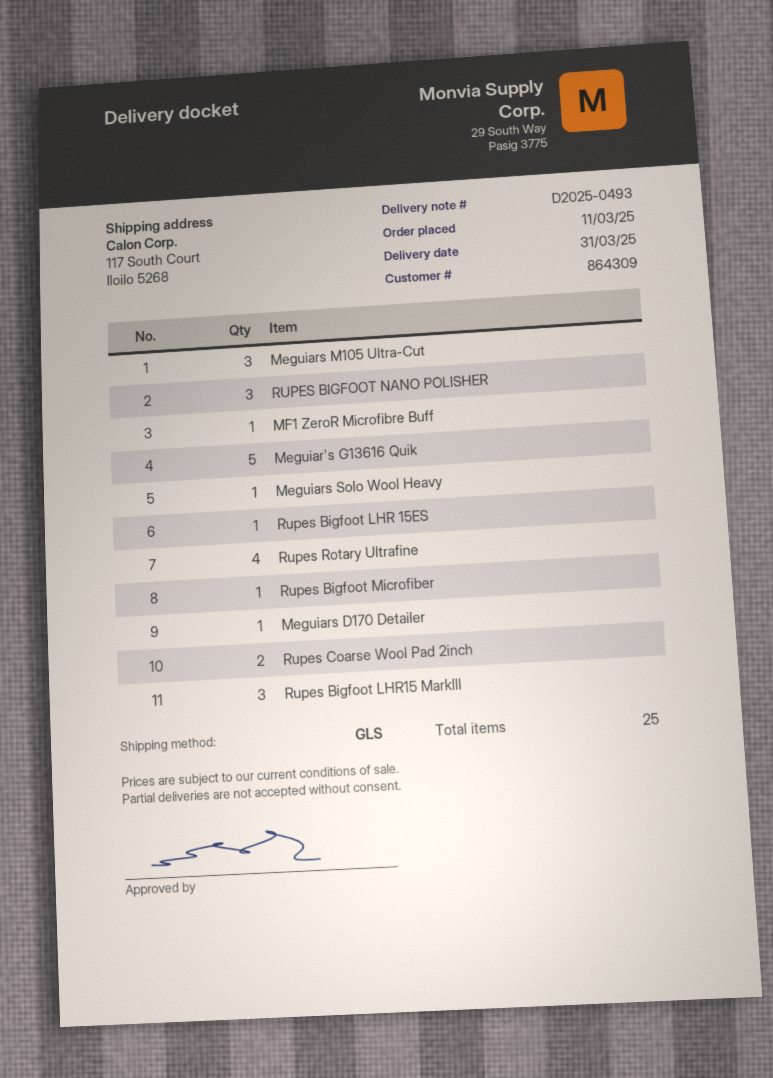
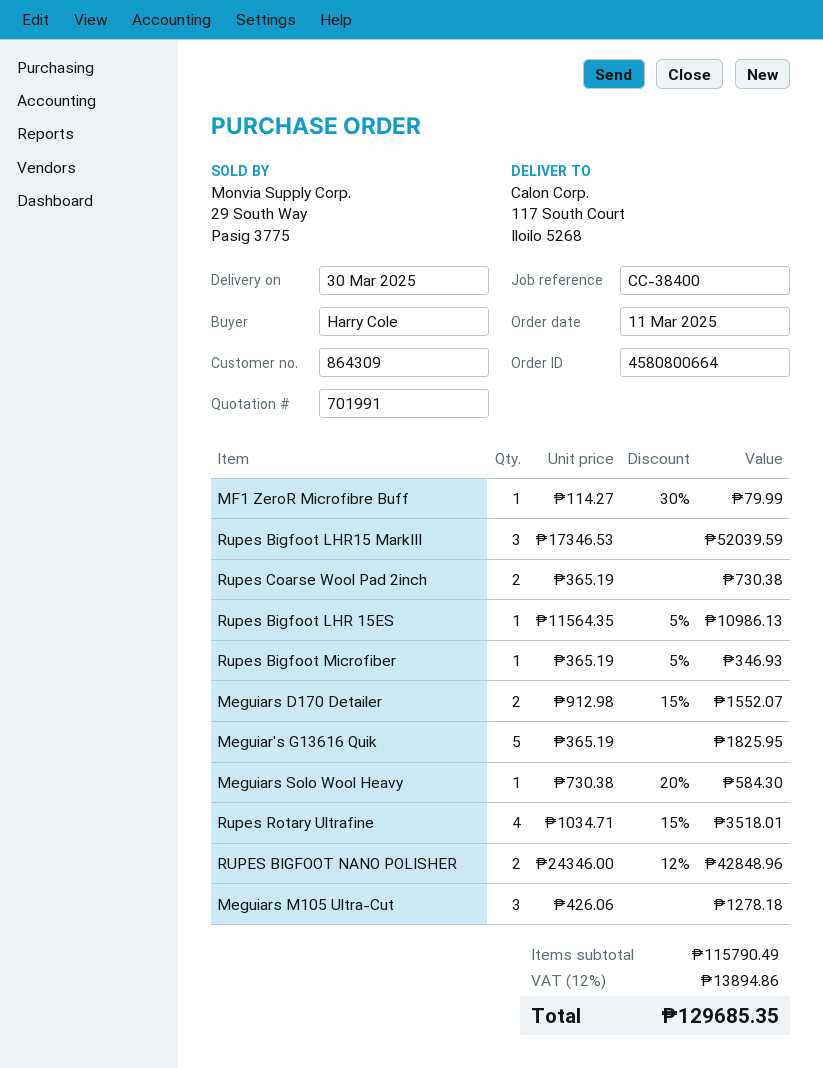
delivery date: 2025-03-31 -> 2025-03-30
RUPES BIGFOOT NANO POLISHER: 3 -> 2
Meguiars D170 Detailer: 1 -> 2

